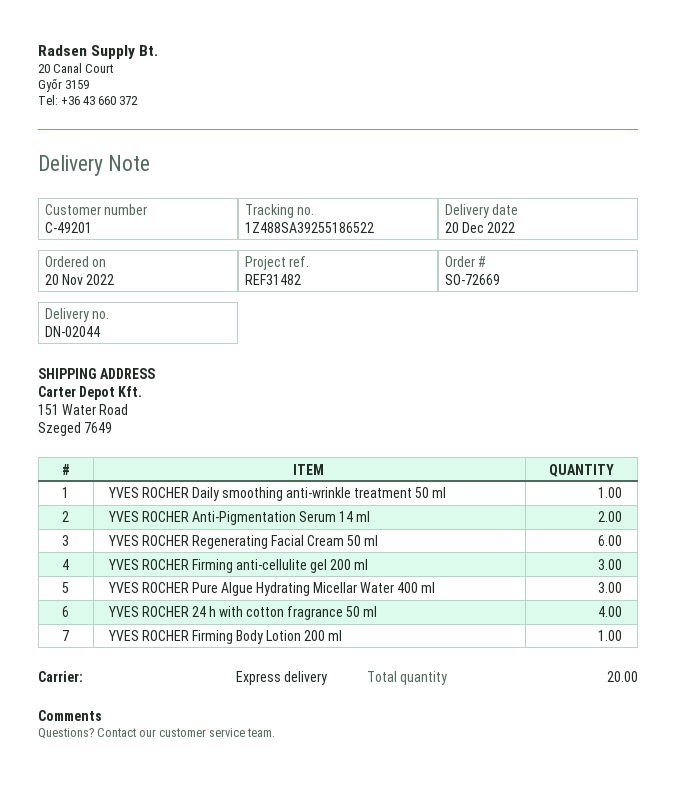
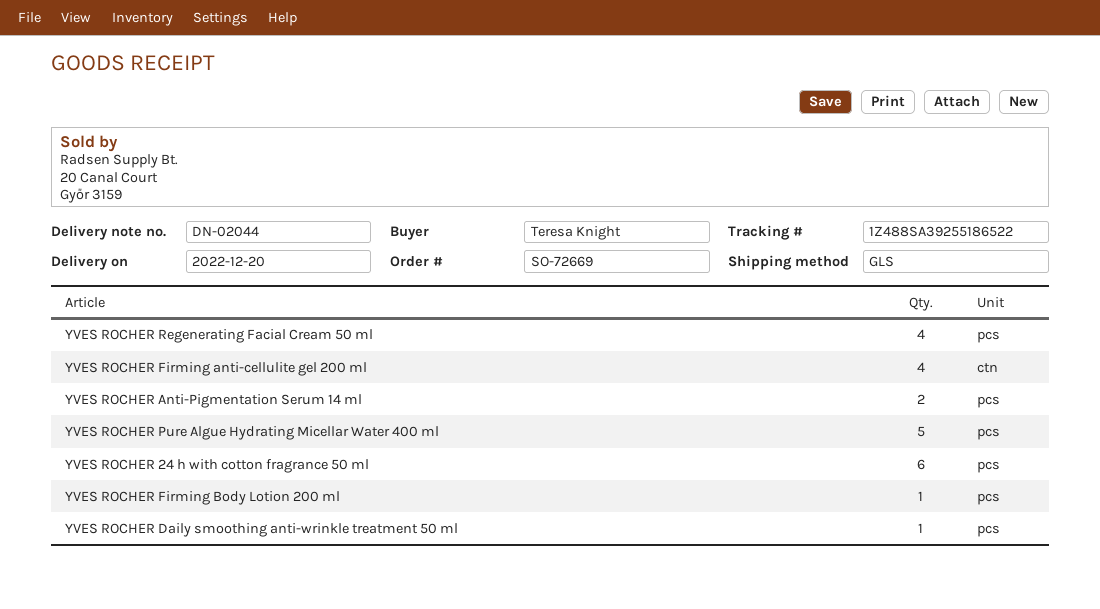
shipping method: express -> GLS
YVES ROCHER Regenerating Facial Cream 50 ml: 6 -> 4
YVES ROCHER Firming anti-cellulite gel 200 ml: 3 -> 4
YVES ROCHER Pure Algue Hydrating Micellar Water 400 ml: 3 -> 5
YVES ROCHER 24 h with cotton fragrance 50 ml: 4 -> 6

